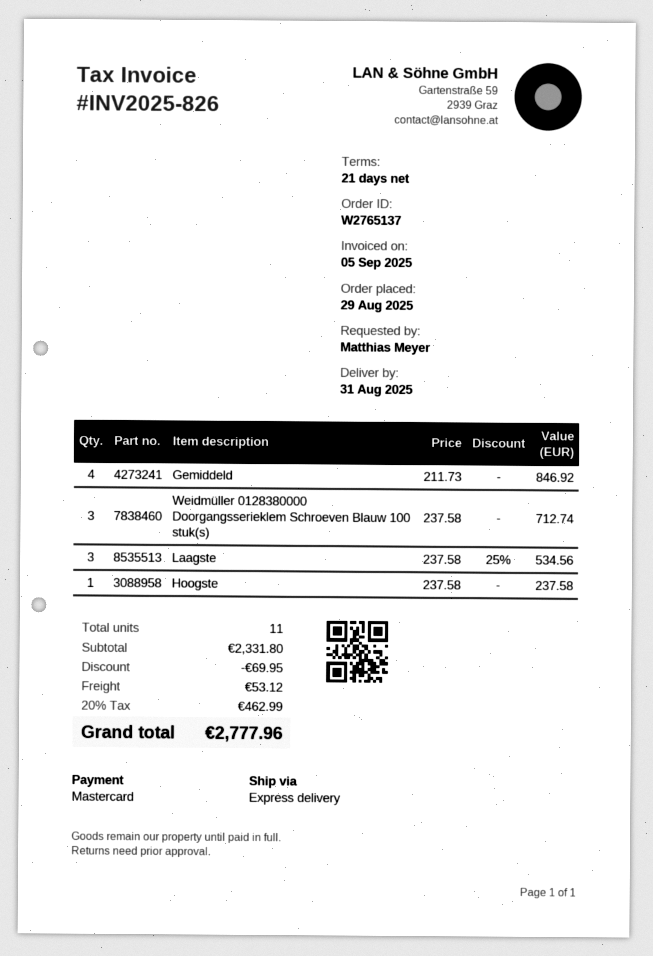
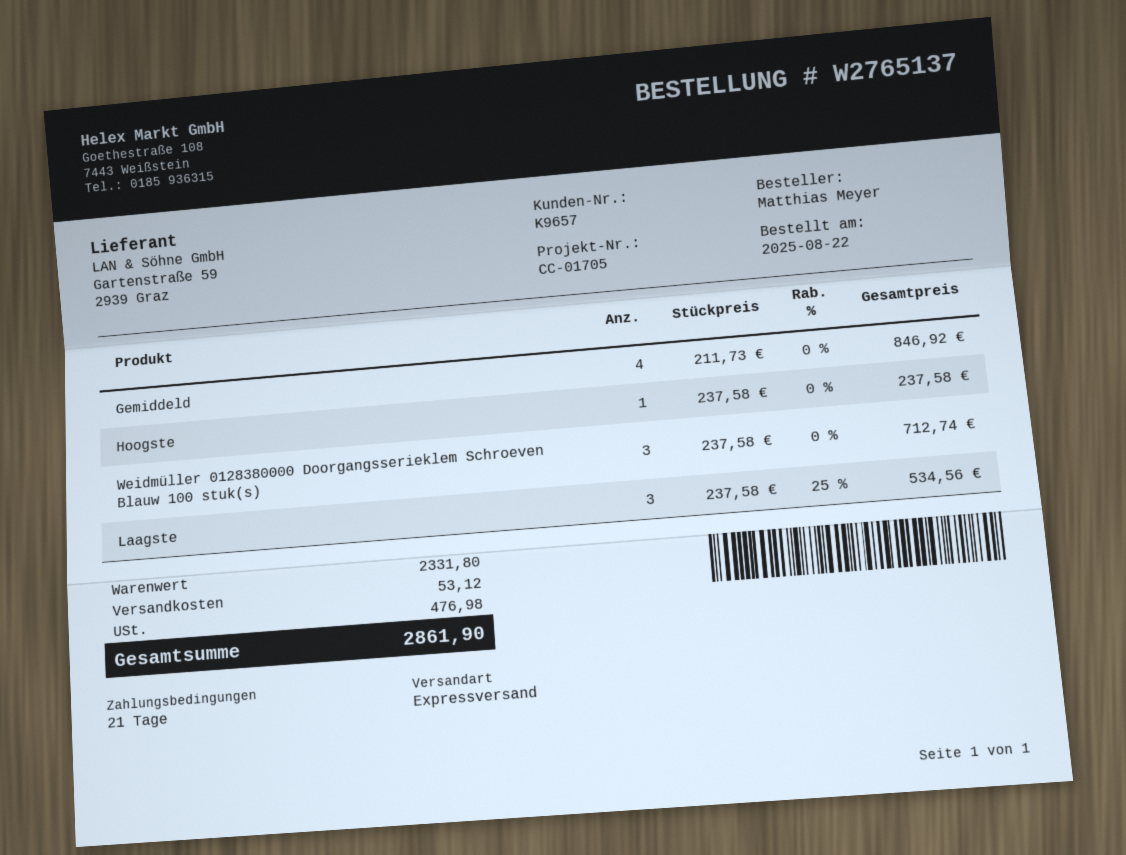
order date: 2025-08-29 -> 2025-08-22
discount: 69.95 -> none
tax: 462.99 -> 476.98
total: 2777.96 -> 2861.90

